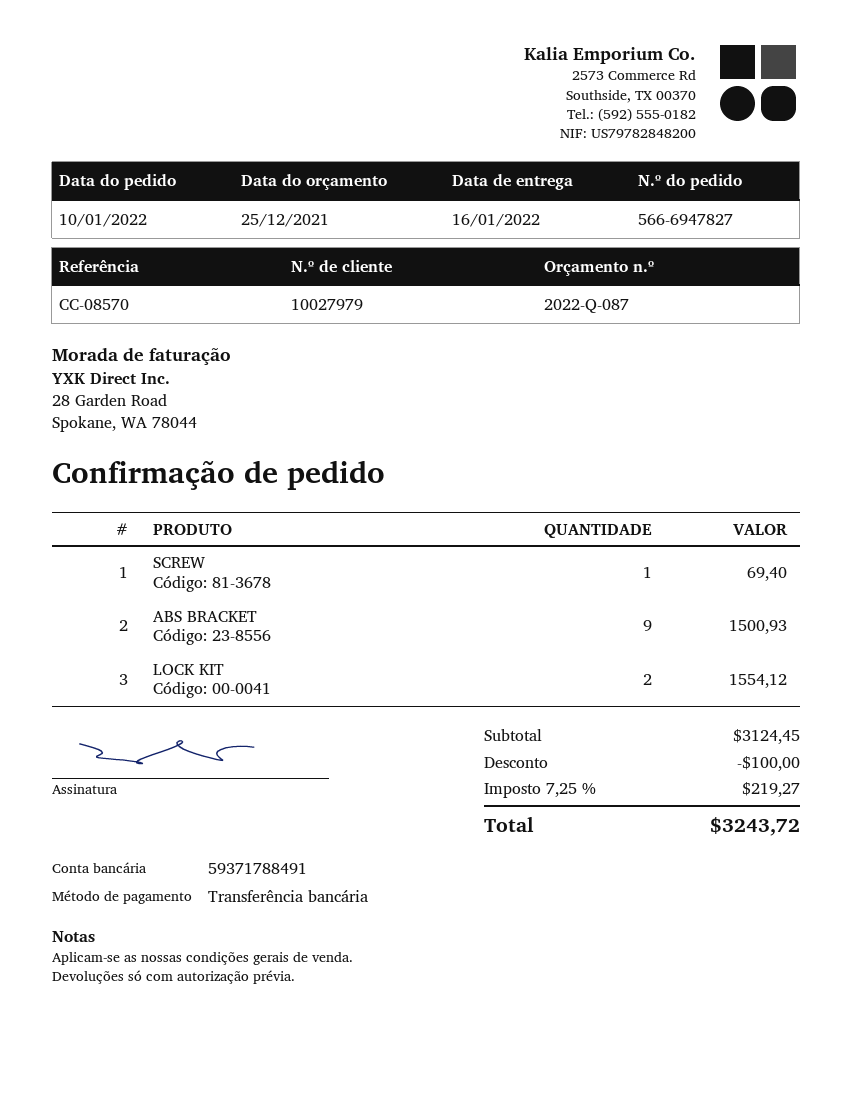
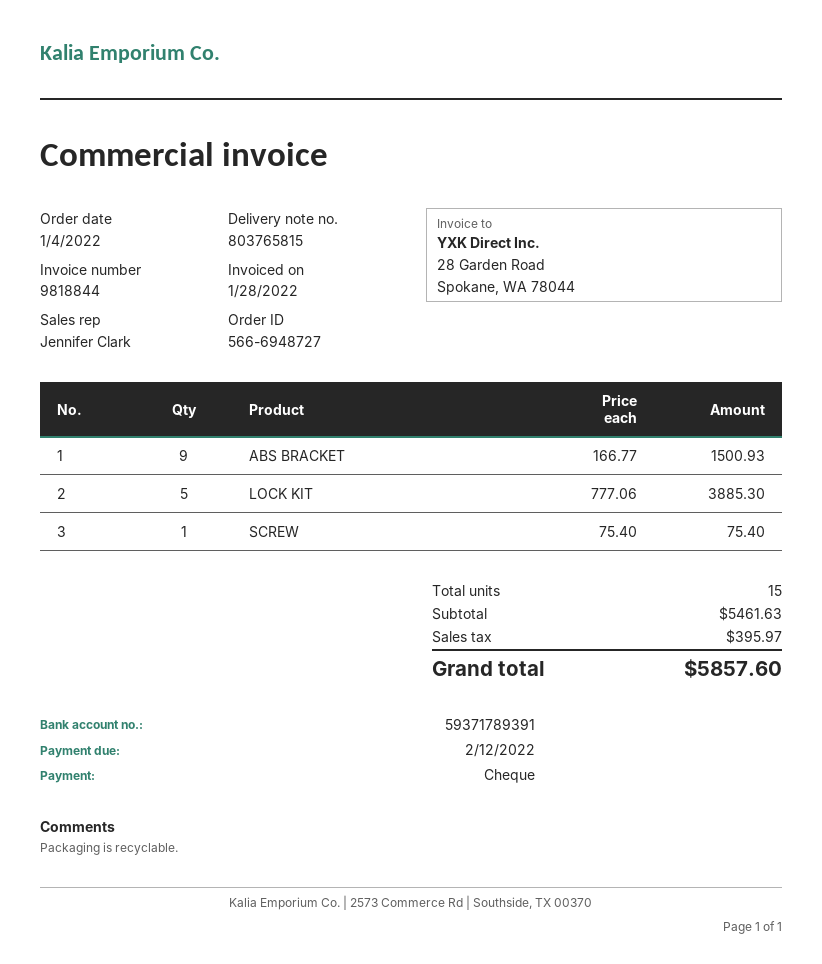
order number: 566-6947827 -> 566-6948727
order date: 2022-01-10 -> 2022-01-04
payment method: bank transfer -> cheque
bank account: 59371788491 -> 59371789391
SCREW: 1 for 69.40 -> 1 for 75.40
LOCK KIT: 2 for 1554.12 -> 5 for 3885.30
subtotal: 3124.45 -> 5461.63
discount: 100.00 -> none
tax: 219.27 -> 395.97
total: 3243.72 -> 5857.60

